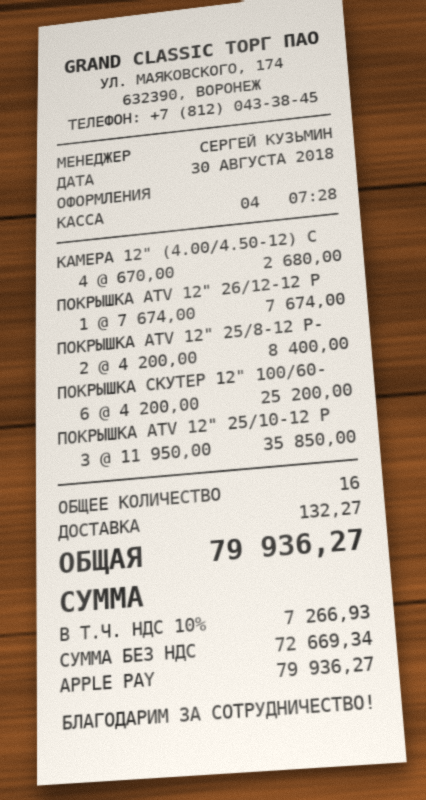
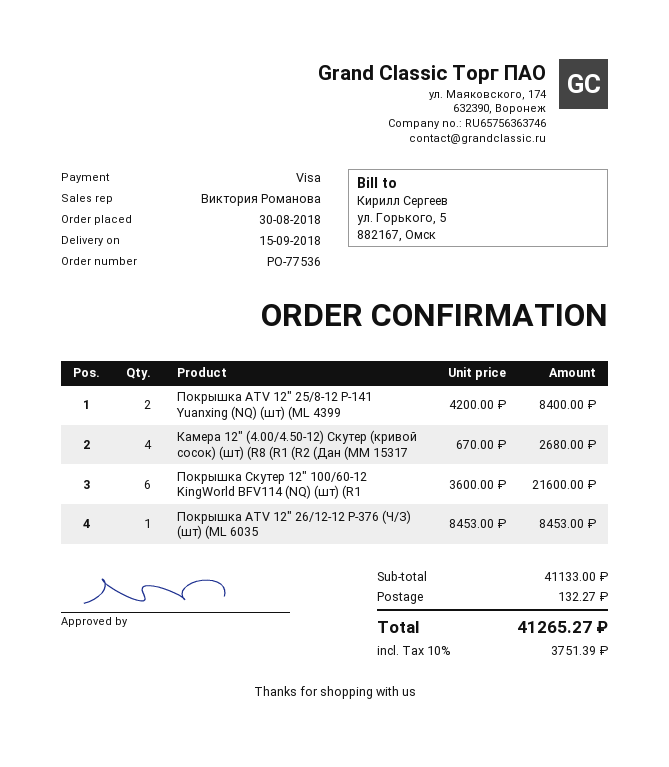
sales rep: СЕРГЕЙ КУЗЬМИН -> Виктория Романова
payment method: Apple Pay -> Visa
ПОКРЫШКА ATV 12" 26/12-12 P: 1 x 7674.00 = 7674.00 -> 1 x 8453.00 = 8453.00
ПОКРЫШКА СКУТЕР 12" 100/60-: 6 x 4200.00 = 25200.00 -> 6 x 3600.00 = 21600.00
ПОКРЫШКА ATV 12" 25/10-12 P: 3 x 11950.00 = 35850.00 -> none
tax: 10% = 7266.93 -> 10% = 3751.39
total: 79936.27 -> 41265.27

